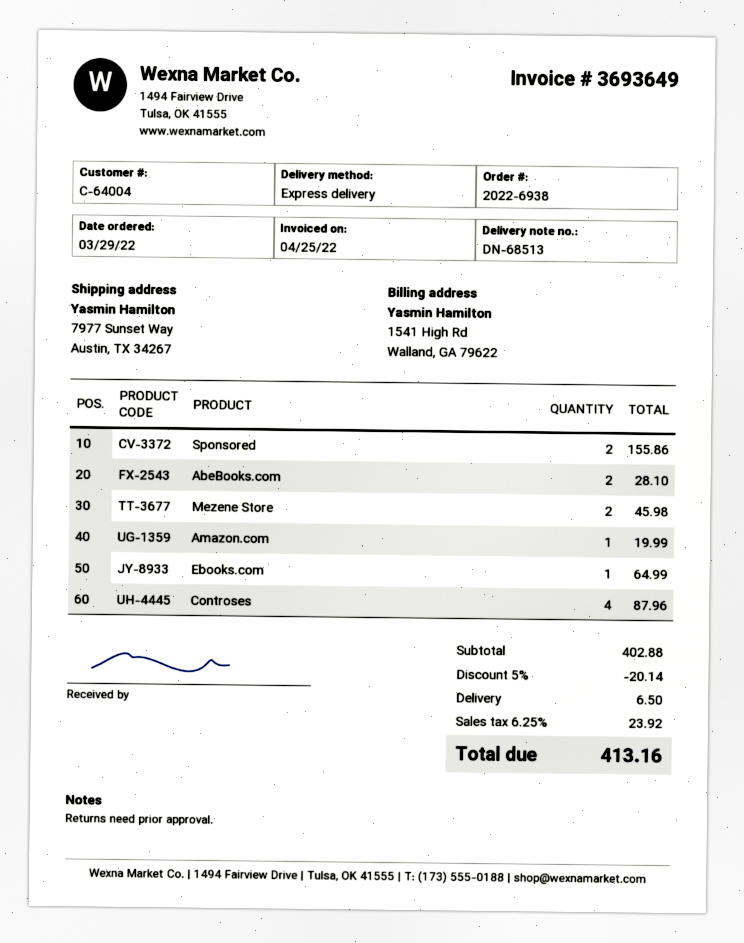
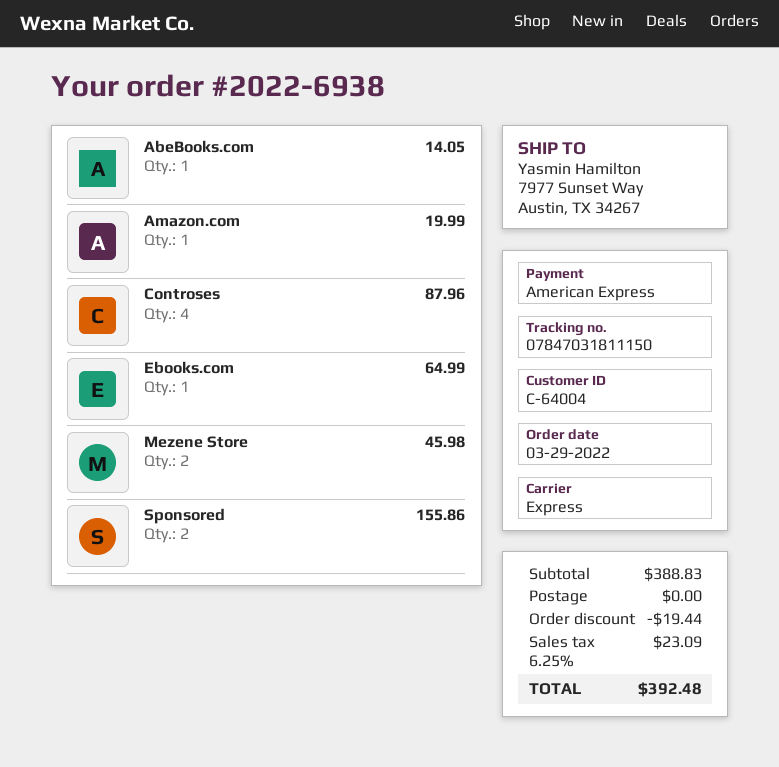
AbeBooks.com: 2 for 28.10 -> 1 for 14.05
subtotal: 402.88 -> 388.83
discount: 20.14 -> 19.44
shipping: 6.50 -> 0.00
tax: 6.25% = 23.92 -> 6.25% = 23.09
total: 413.16 -> 392.48

